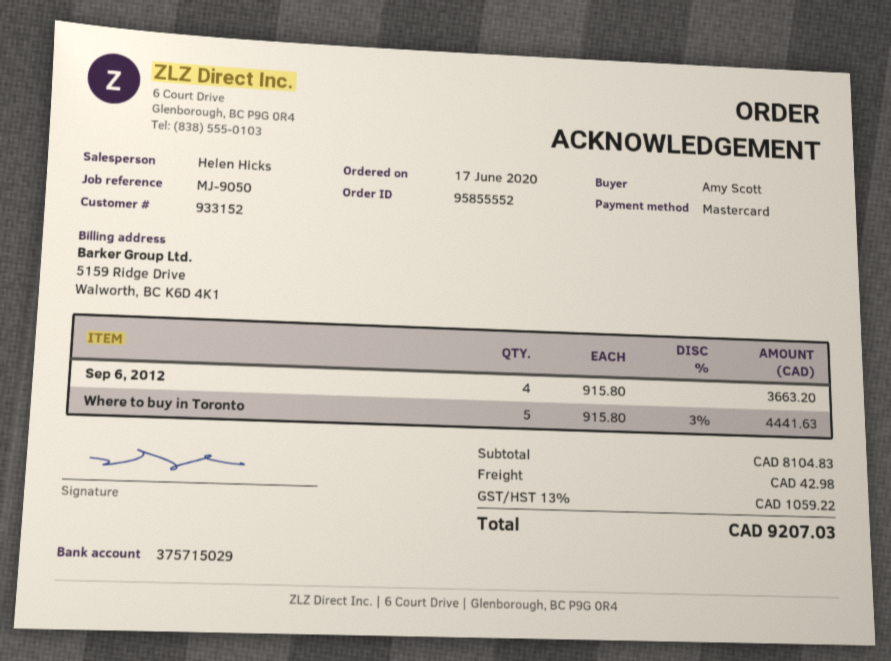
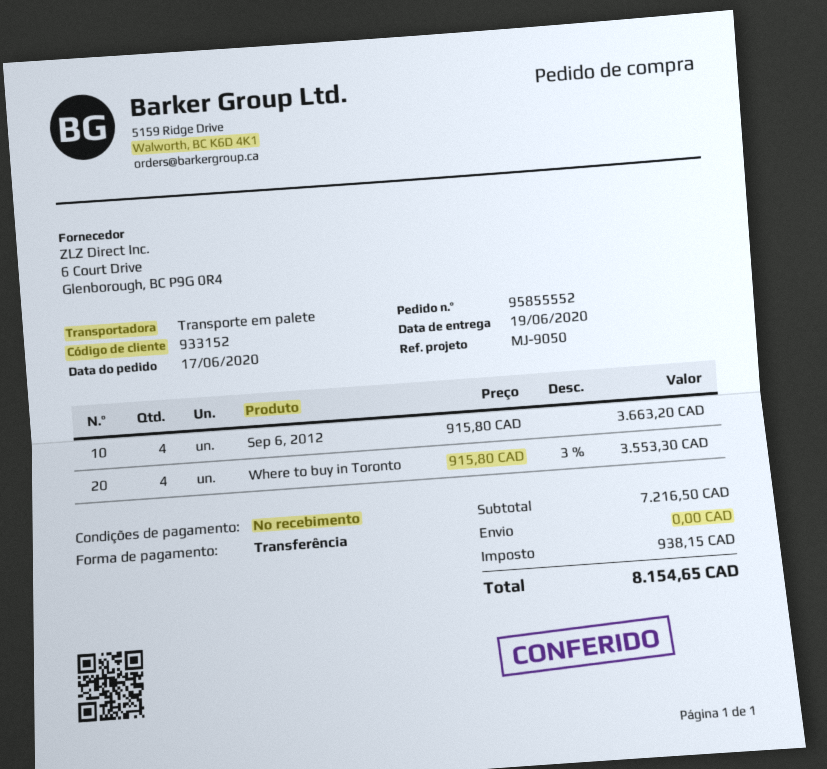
payment method: Mastercard -> bank transfer
Where to buy in Toronto: 5 x 915.80 - 3% = 4441.63 -> 4 x 915.80 - 3% = 3553.30
subtotal: 8104.83 -> 7216.50
shipping: 42.98 -> 0.00
tax: 1059.22 -> 938.15
total: 9207.03 -> 8154.65

